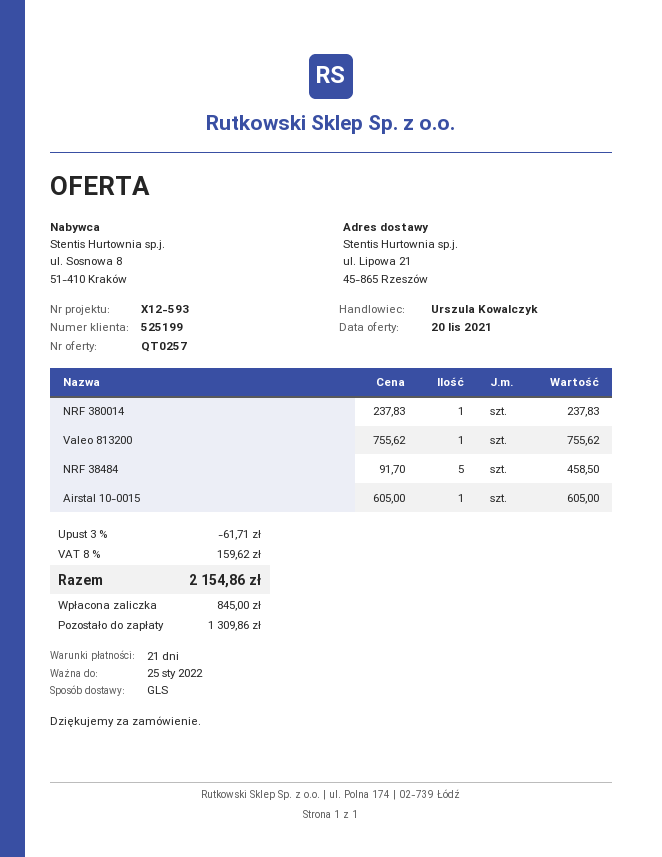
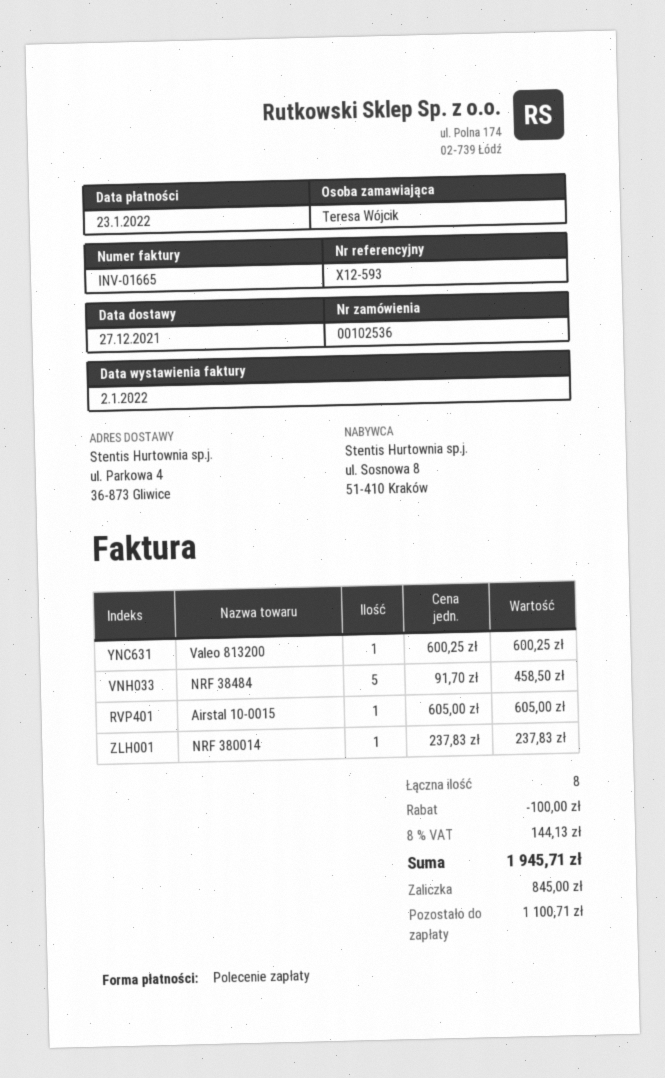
ship to: ul. Lipowa 21, 45-865 Rzeszów -> ul. Parkowa 4, 36-873 Gliwice
Valeo 813200: 1 x 755.62 = 755.62 -> 1 x 600.25 = 600.25
discount: 61.71 -> 100.00
tax: 8% = 159.62 -> 8% = 144.13
total: 2154.86 -> 1945.71
balance: 1309.86 -> 1100.71

